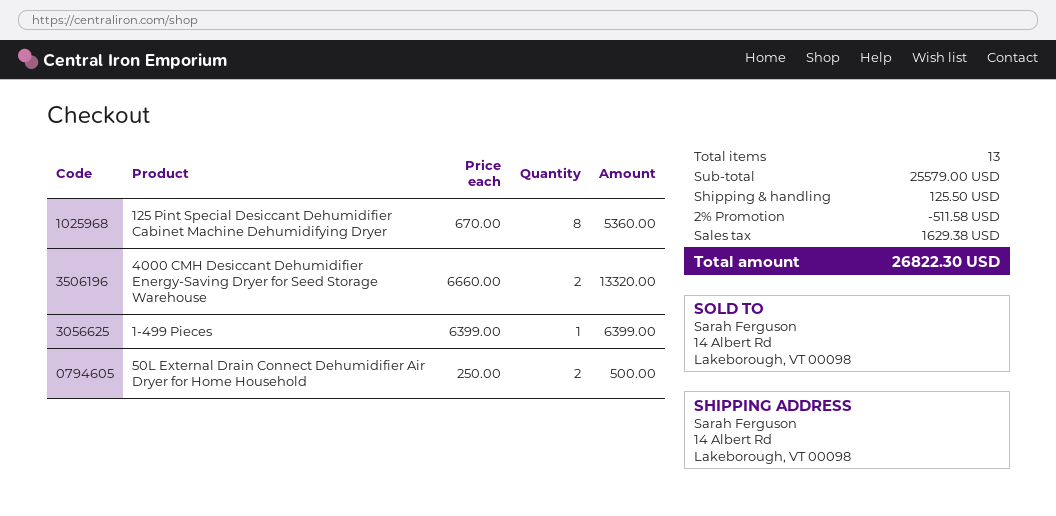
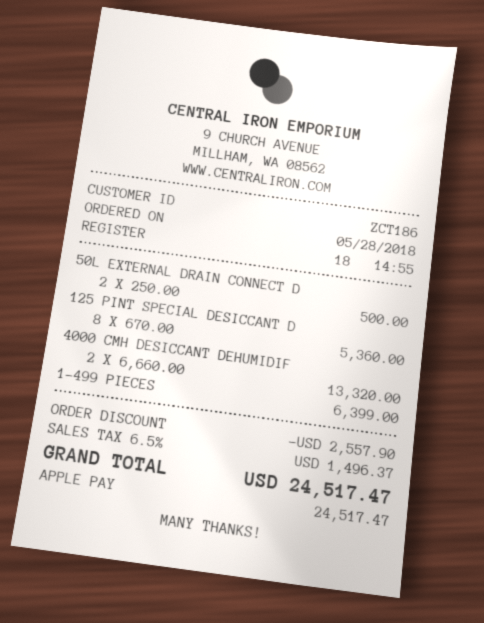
discount: 511.58 -> 2557.90
shipping: 125.50 -> none
tax: 1629.38 -> 1496.37
total: 26822.30 -> 24517.47

